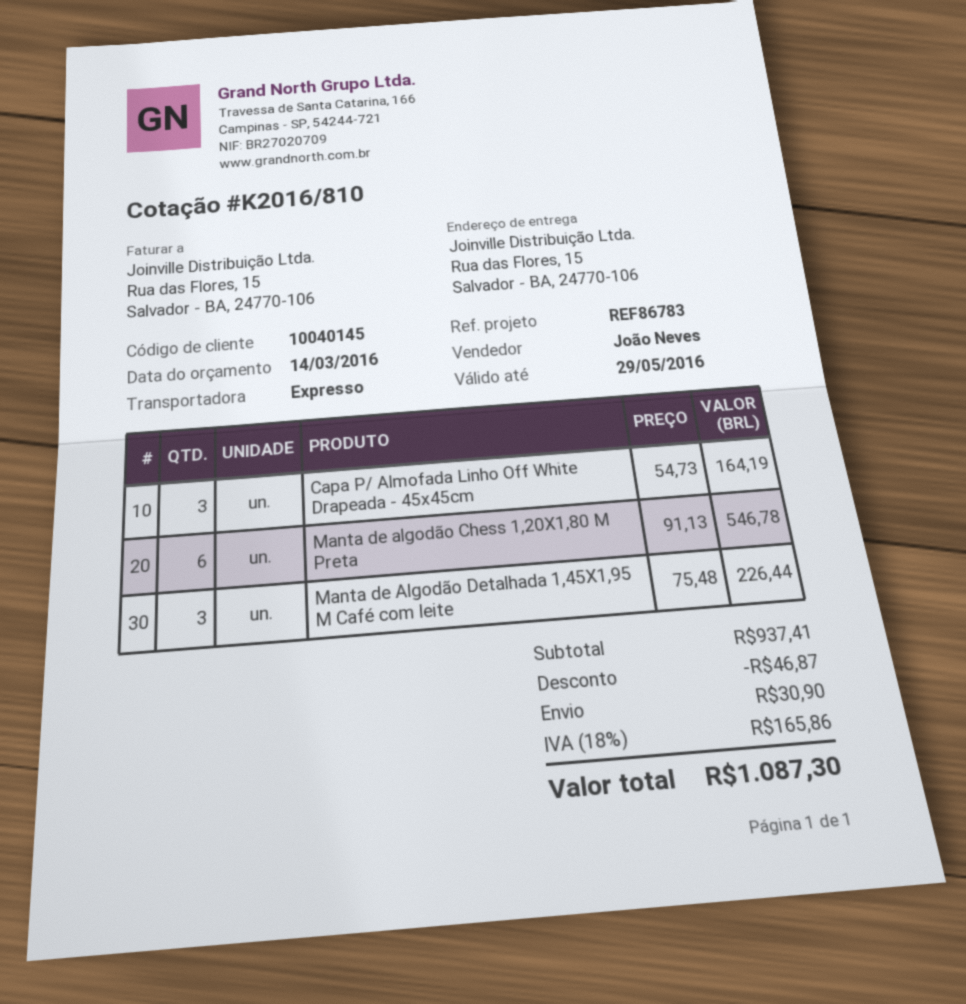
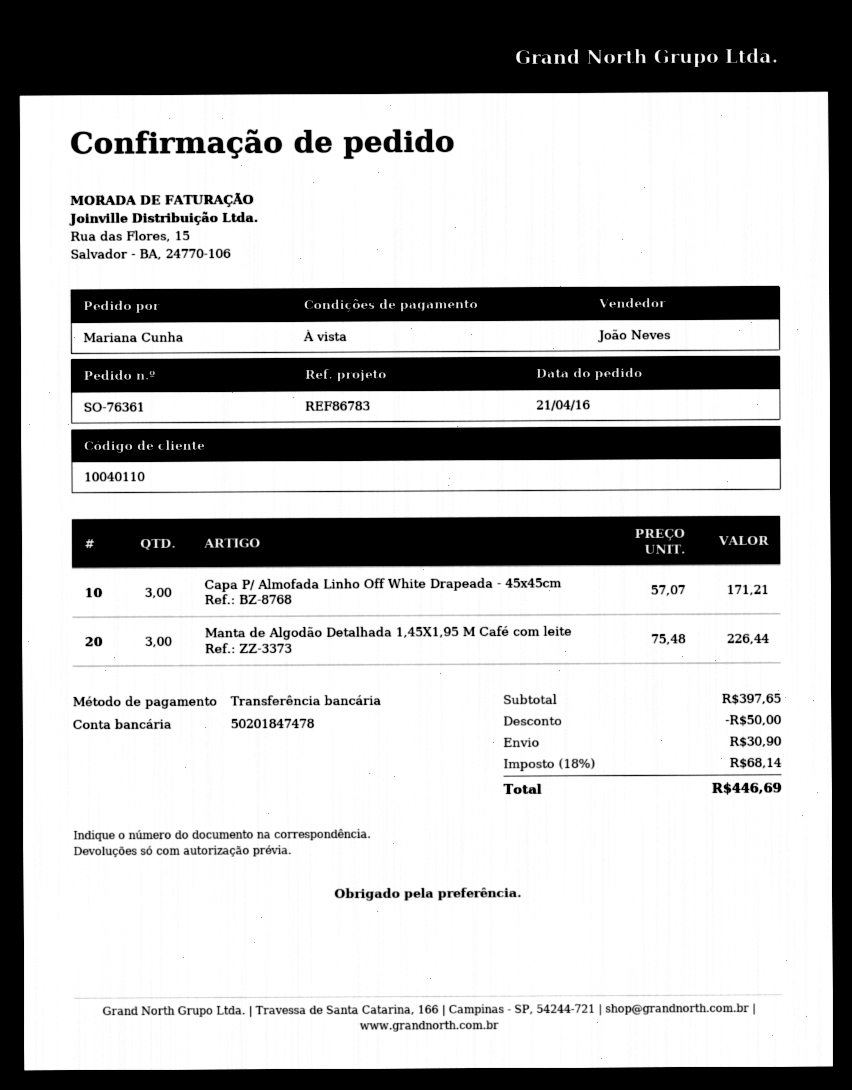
customer number: 10040145 -> 10040110
Capa P/ Almofada Linho Off White Drapeada - 45x45cm: 3 x 54.73 = 164.19 -> 3 x 57.07 = 171.21
Manta de algodão Chess 1,20X1,80 M Preta: 6 x 91.13 = 546.78 -> none
subtotal: 937.41 -> 397.65
discount: 46.87 -> 50.00
tax: 18% = 165.86 -> 18% = 68.14
total: 1087.30 -> 446.69

